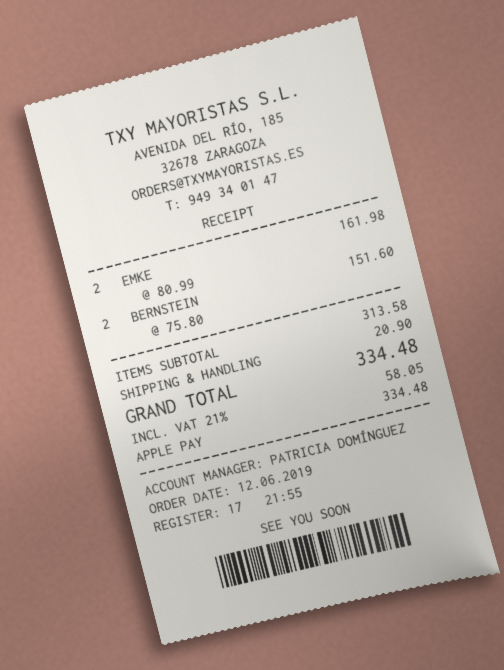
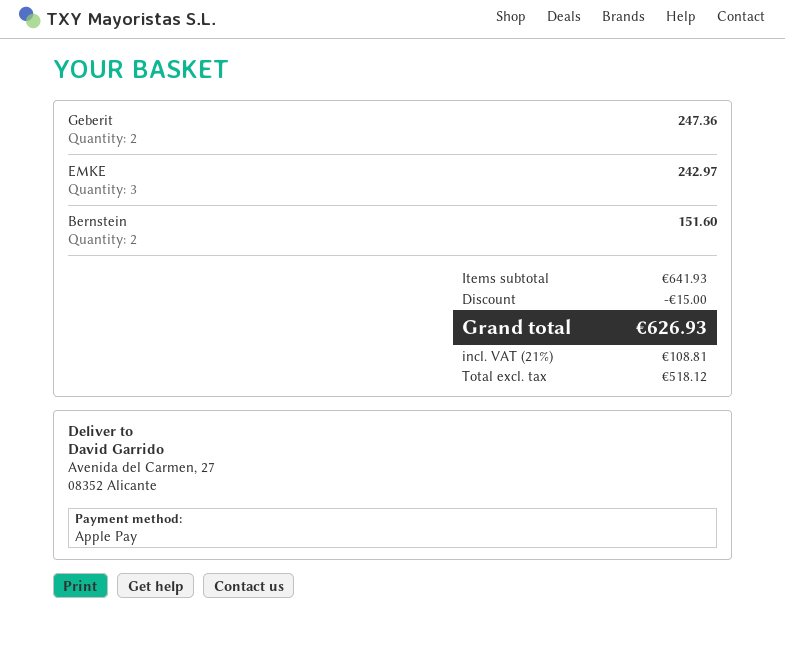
EMKE: 2 for 161.98 -> 3 for 242.97
Geberit: none -> 2 for 247.36
subtotal: 313.58 -> 641.93
discount: none -> 15.00
shipping: 20.90 -> none
tax: 21% = 58.05 -> 21% = 108.81
total: 334.48 -> 626.93

